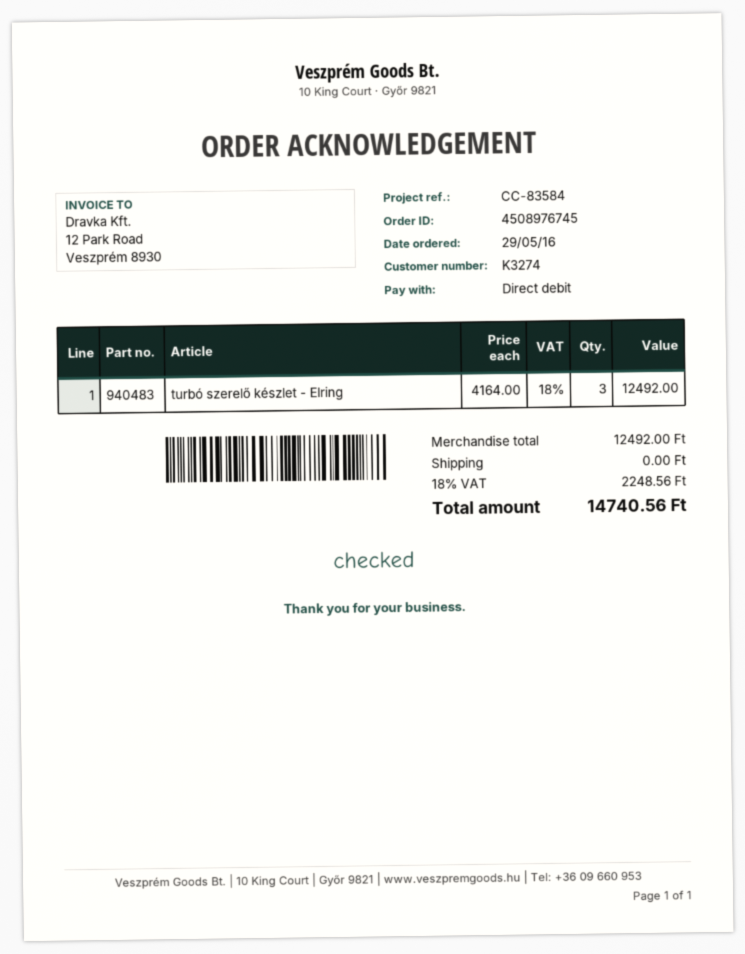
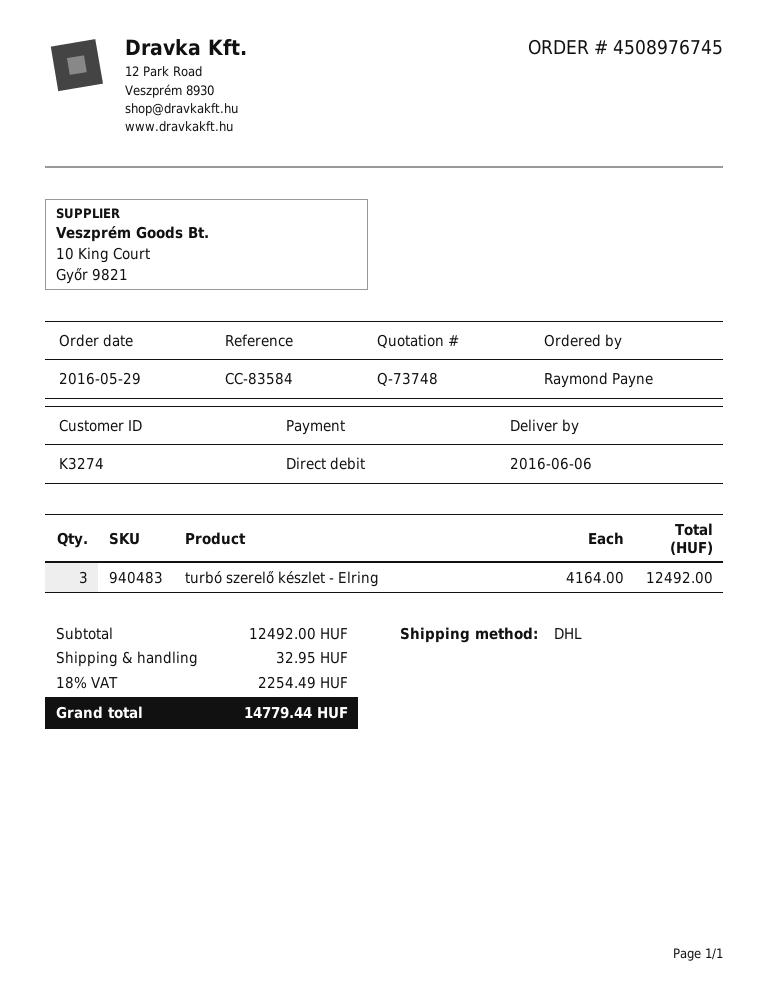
shipping: 0.00 -> 32.95
tax: 18% = 2248.56 -> 18% = 2254.49
total: 14740.56 -> 14779.44

